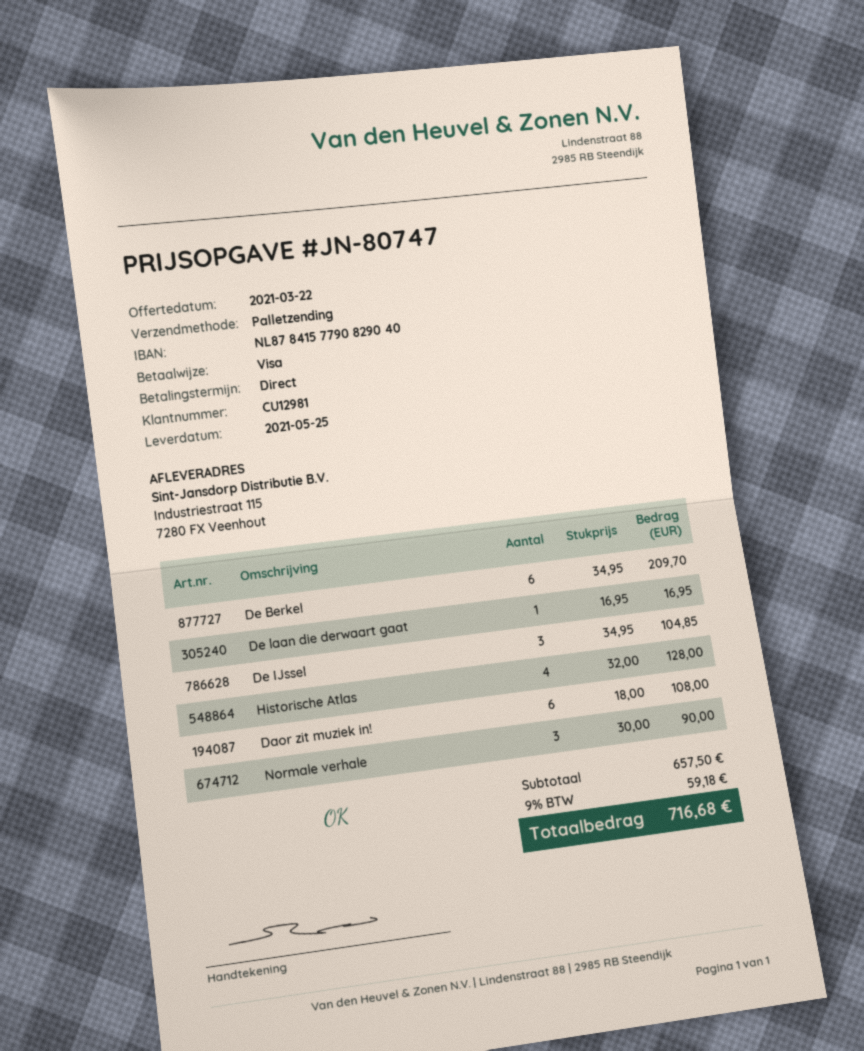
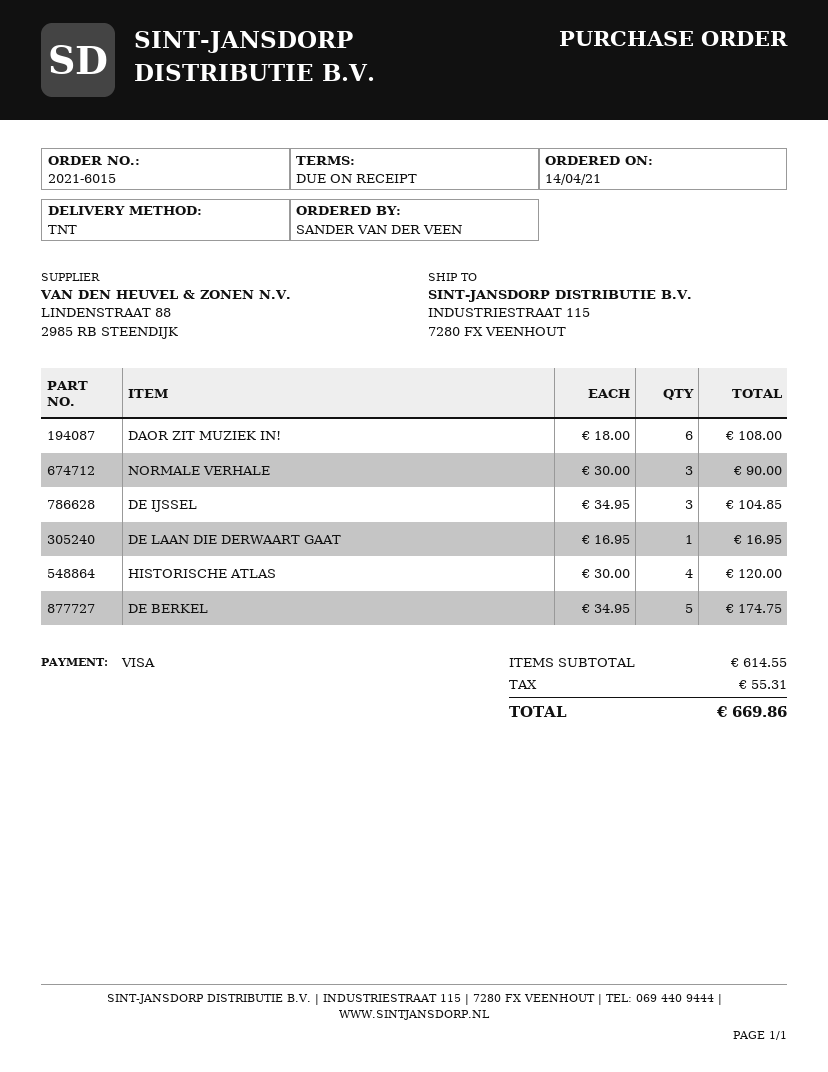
shipping method: pallet freight -> TNT
De Berkel: 6 x 34.95 = 209.70 -> 5 x 34.95 = 174.75
Historische Atlas: 4 x 32.00 = 128.00 -> 4 x 30.00 = 120.00
subtotal: 657.50 -> 614.55
tax: 59.18 -> 55.31
total: 716.68 -> 669.86

